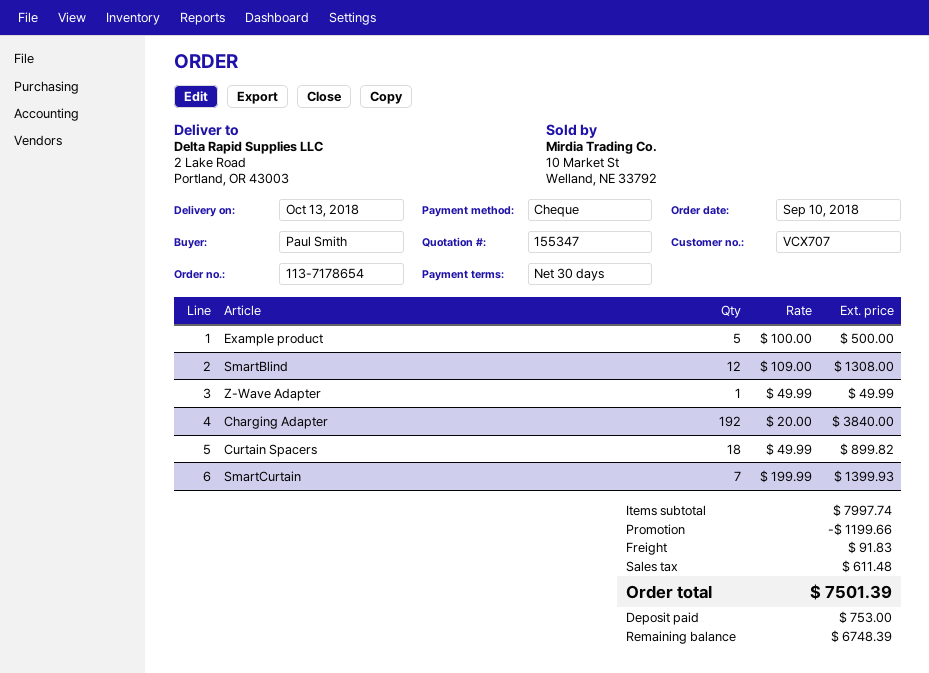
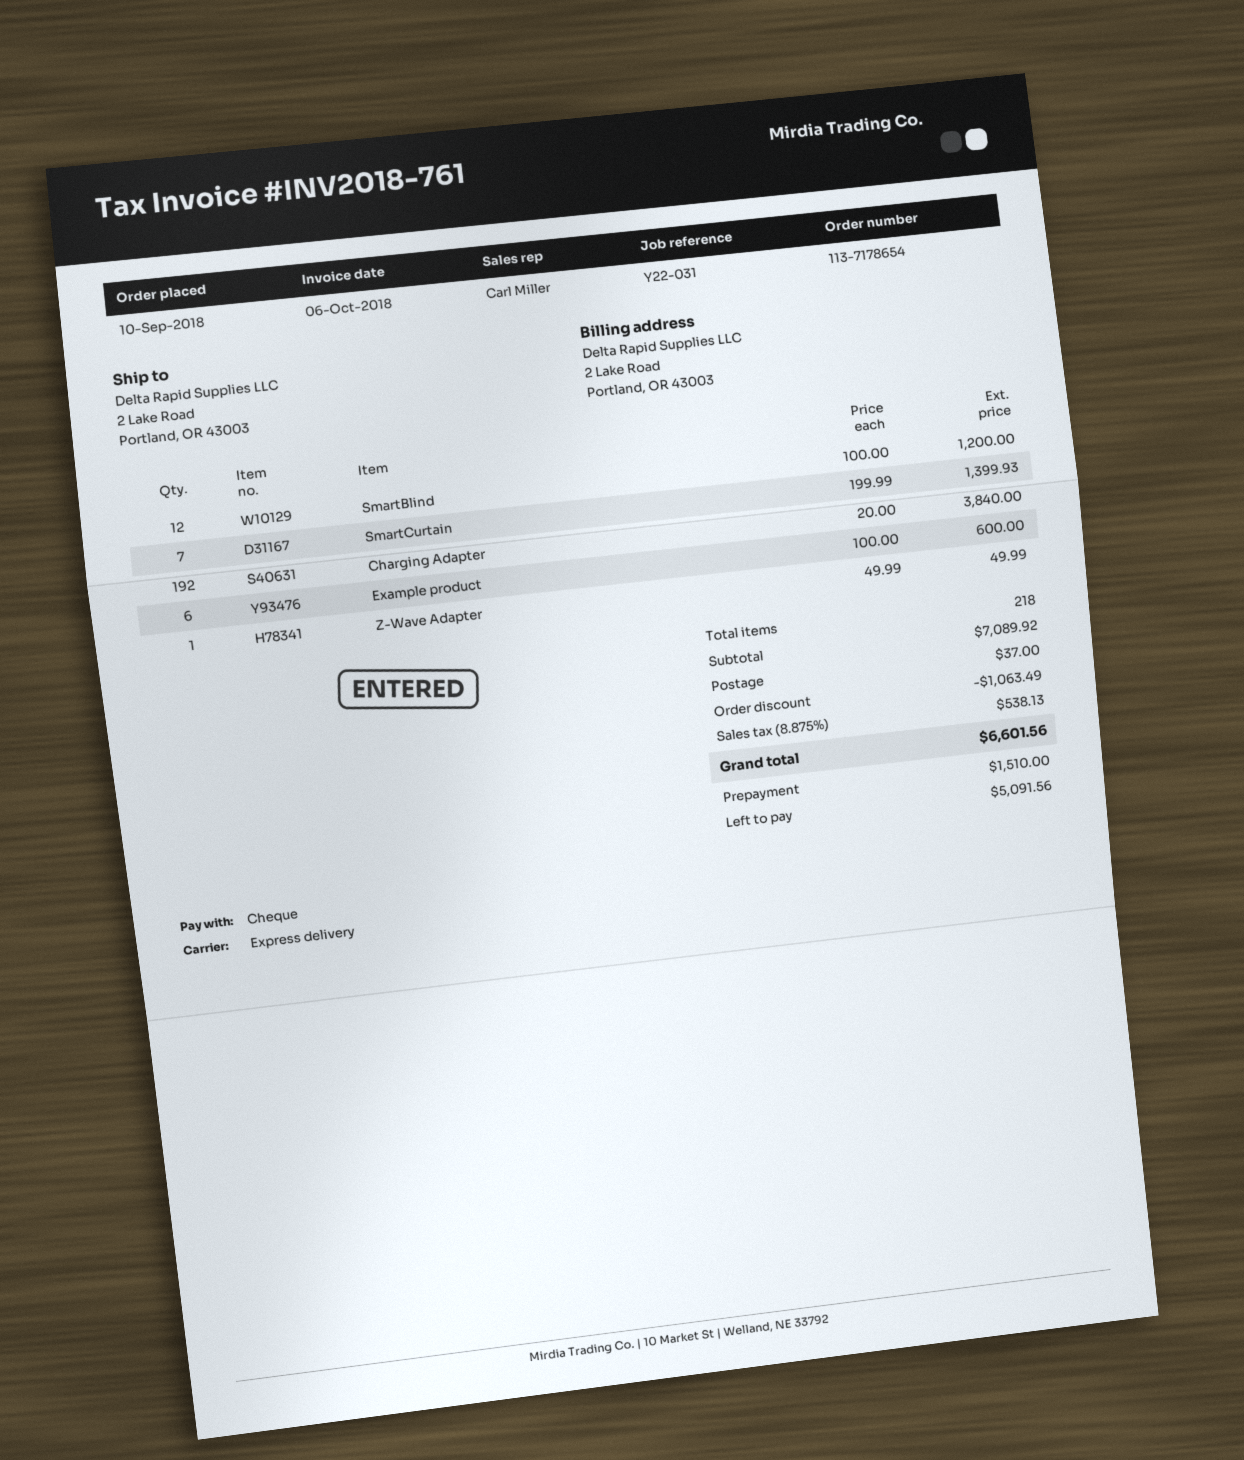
Example product: 5 x 100.00 = 500.00 -> 6 x 100.00 = 600.00
SmartBlind: 12 x 109.00 = 1308.00 -> 12 x 100.00 = 1200.00
Curtain Spacers: 18 x 49.99 = 899.82 -> none
subtotal: 7997.74 -> 7089.92
discount: 1199.66 -> 1063.49
shipping: 91.83 -> 37.00
tax: 611.48 -> 538.13
total: 7501.39 -> 6601.56
deposit: 753.00 -> 1510.00
balance: 6748.39 -> 5091.56

